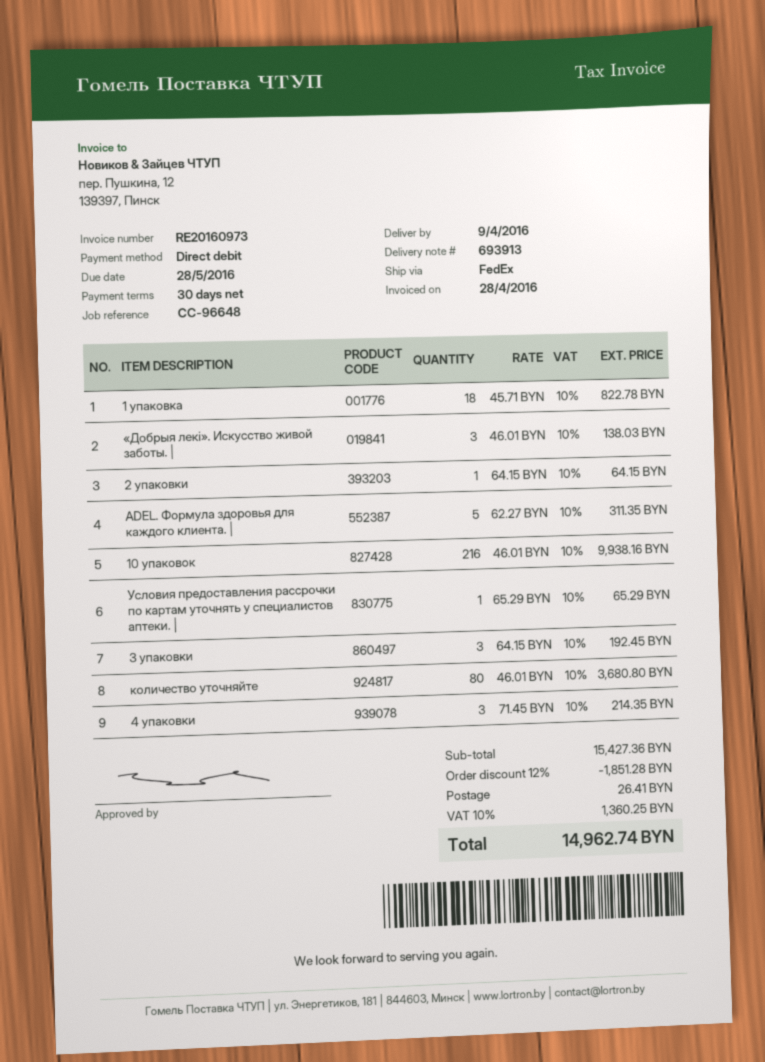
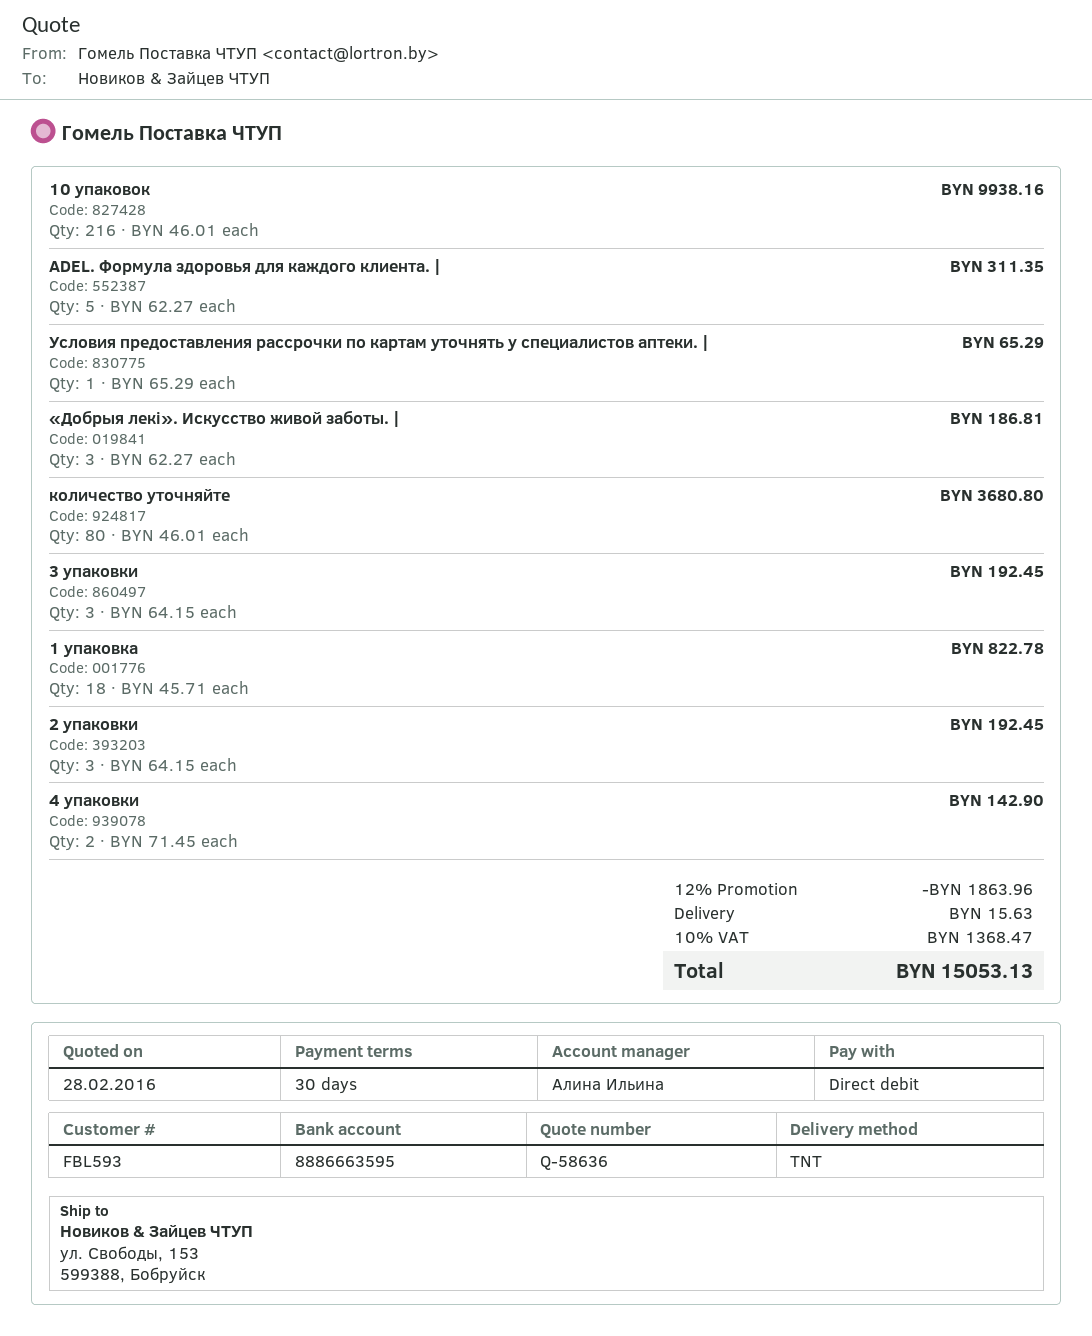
shipping method: FedEx -> TNT
«Добрыя лекi». Искусство живой заботы. |: 3 x 46.01 = 138.03 -> 3 x 62.27 = 186.81
2 упаковки: 1 x 64.15 = 64.15 -> 3 x 64.15 = 192.45
4 упаковки: 3 x 71.45 = 214.35 -> 2 x 71.45 = 142.90
discount: 12% = 1851.28 -> 12% = 1863.96
shipping: 26.41 -> 15.63
tax: 10% = 1360.25 -> 10% = 1368.47
total: 14962.74 -> 15053.13

